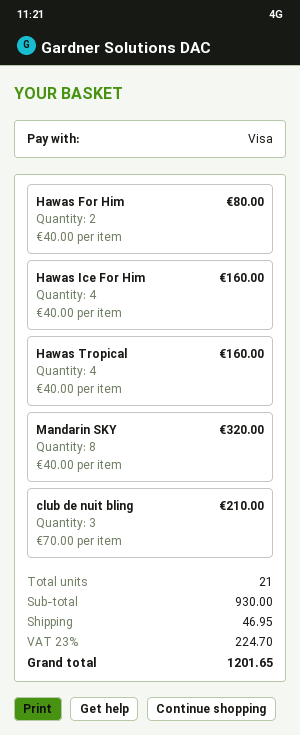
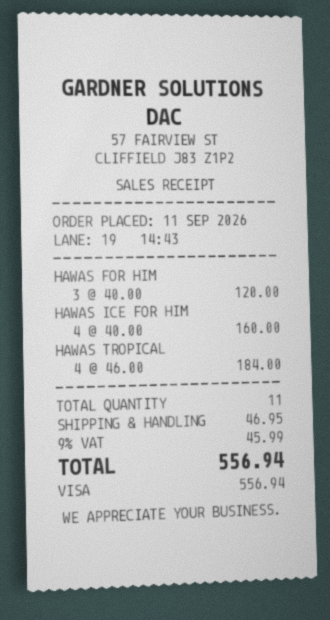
Hawas For Him: 2 x 40.00 = 80.00 -> 3 x 40.00 = 120.00
Hawas Tropical: 4 x 40.00 = 160.00 -> 4 x 46.00 = 184.00
Mandarin SKY: 8 x 40.00 = 320.00 -> none
club de nuit bling: 3 x 70.00 = 210.00 -> none
total quantity: 21 -> 11
tax: 23% = 224.70 -> 9% = 45.99
total: 1201.65 -> 556.94

